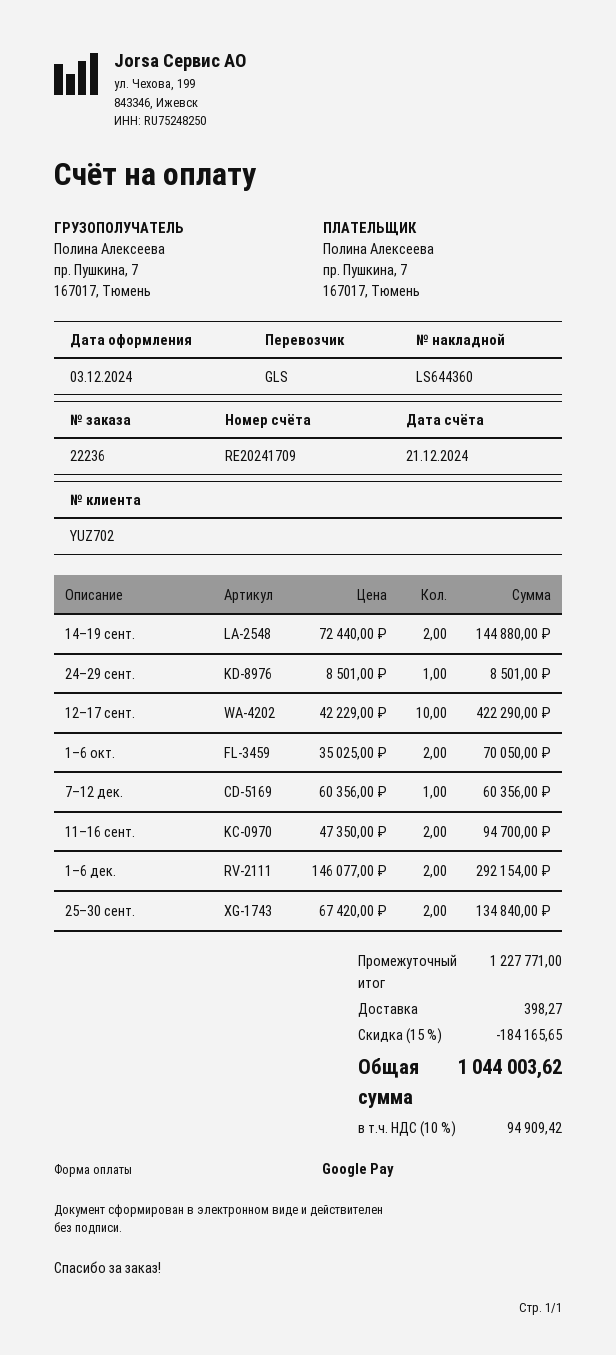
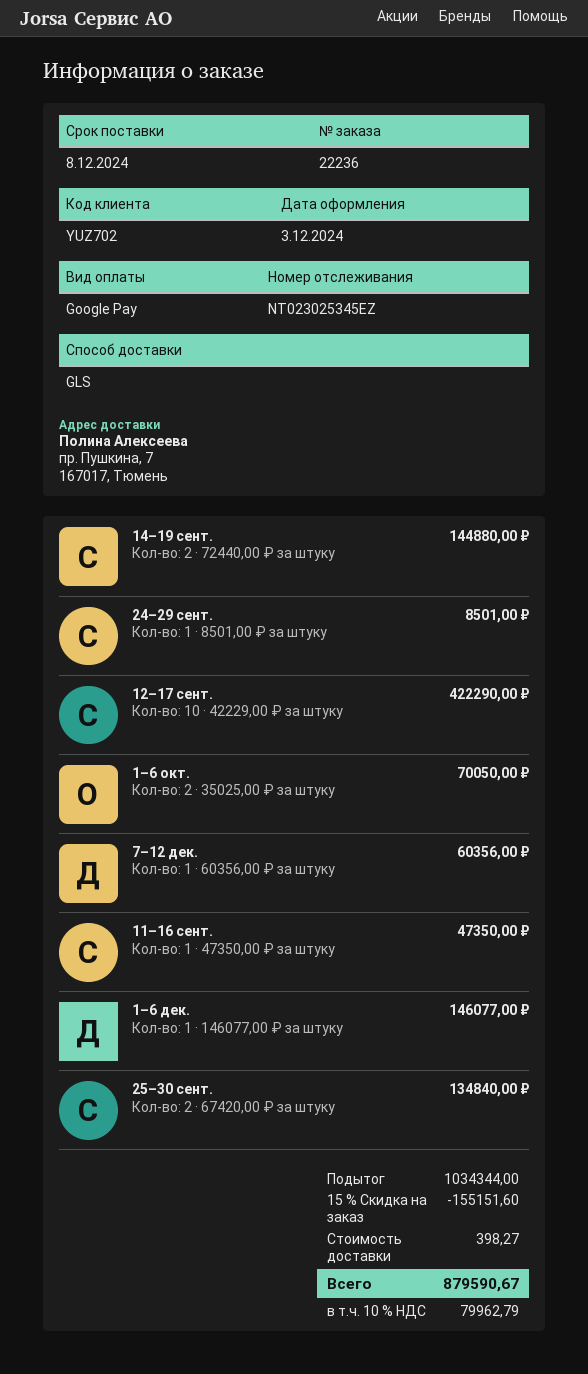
11–16 сент.: 2 x 47350.00 = 94700.00 -> 1 x 47350.00 = 47350.00
1–6 дек.: 2 x 146077.00 = 292154.00 -> 1 x 146077.00 = 146077.00
subtotal: 1227771.00 -> 1034344.00
discount: 15% = 184165.65 -> 15% = 155151.60
tax: 10% = 94909.42 -> 10% = 79962.79
total: 1044003.62 -> 879590.67

